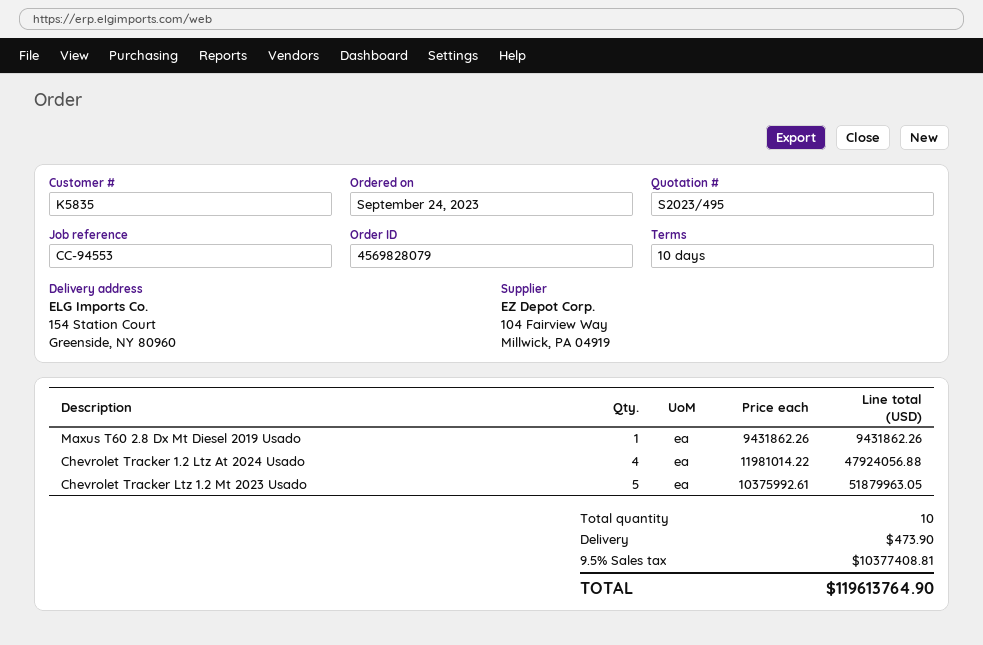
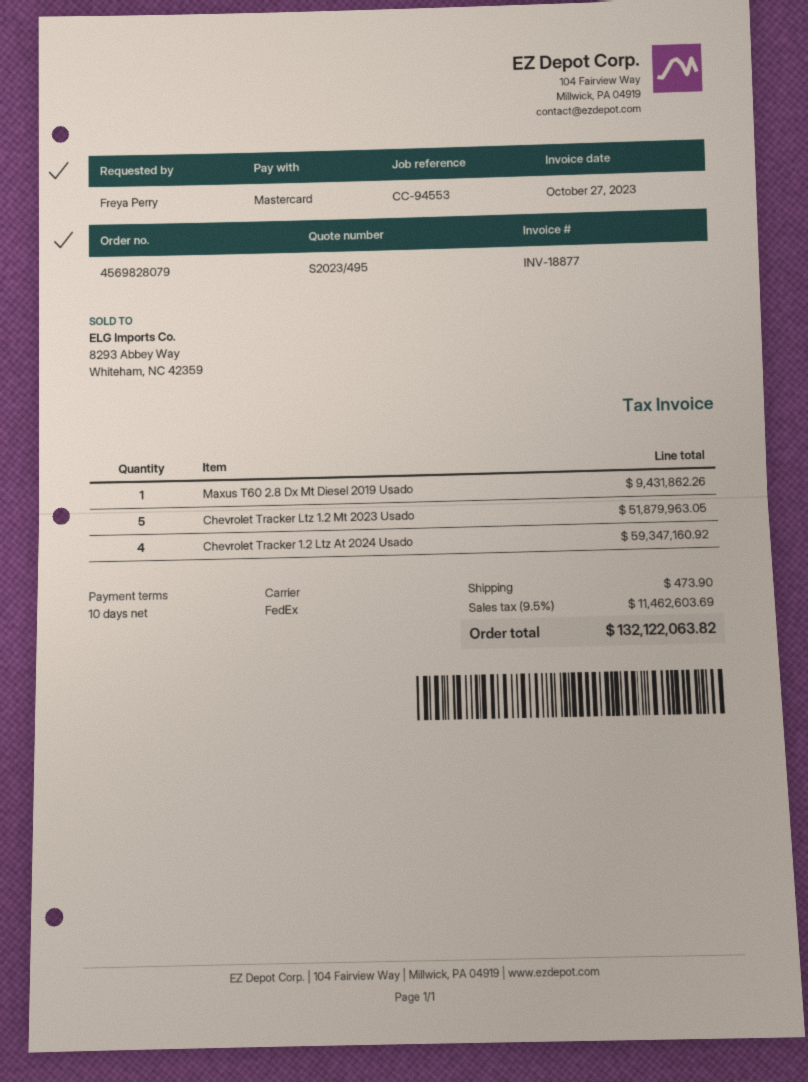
Chevrolet Tracker 1.2 Ltz At 2024 Usado: 4 for 47924056.88 -> 4 for 59347160.92
tax: 9.5% = 10377408.81 -> 9.5% = 11462603.69
total: 119613764.90 -> 132122063.82

